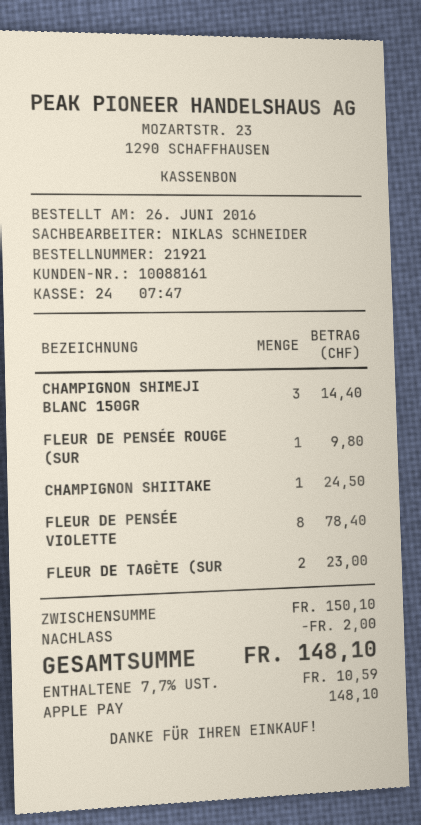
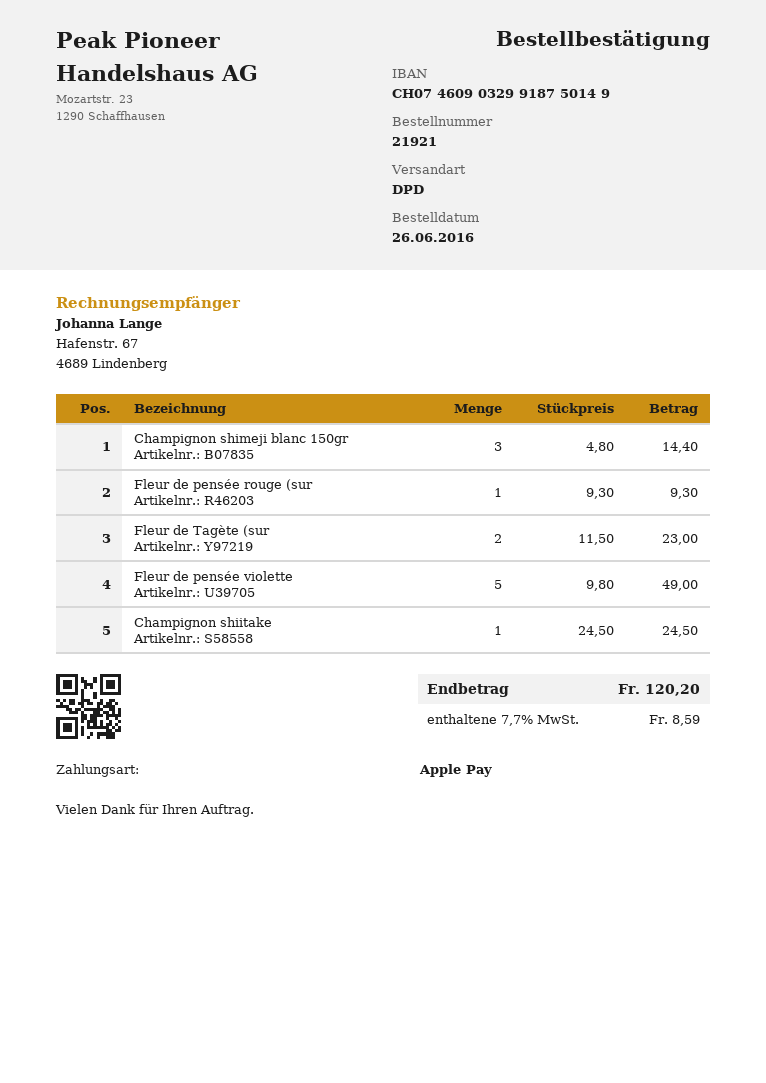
FLEUR DE PENSÉE ROUGE (SUR: 1 for 9.80 -> 1 for 9.30
FLEUR DE PENSÉE VIOLETTE: 8 for 78.40 -> 5 for 49.00
discount: 2.00 -> none
tax: 7.7% = 10.59 -> 7.7% = 8.59
total: 148.10 -> 120.20

